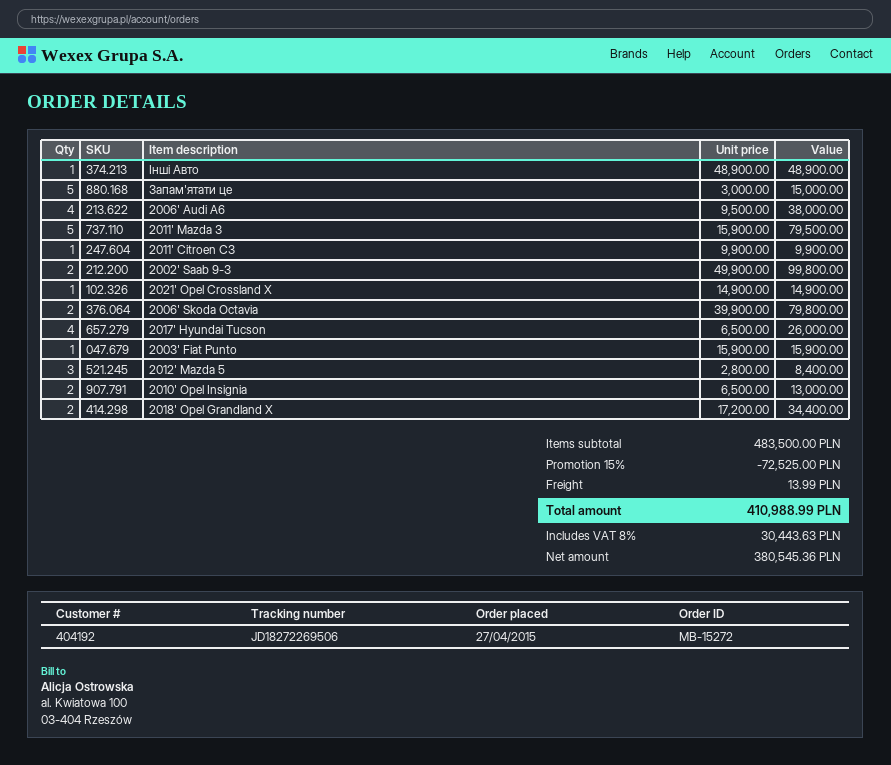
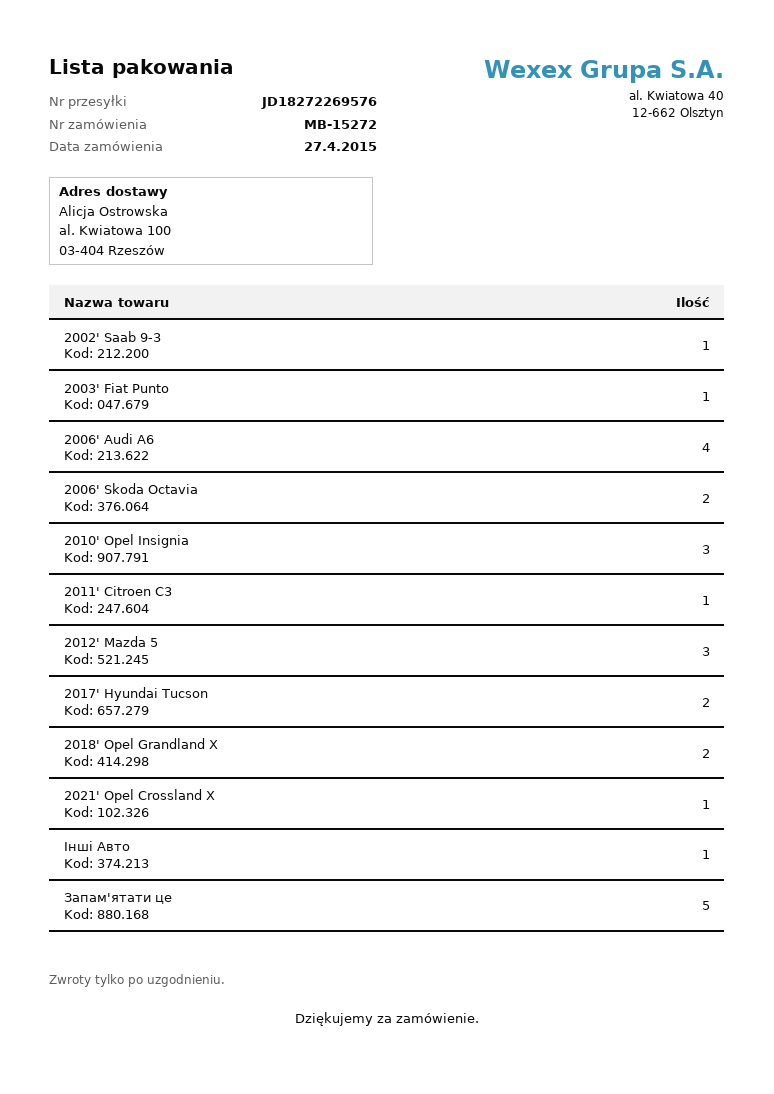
tracking number: JD18272269506 -> JD18272269576
2011' Mazda 3: 5 -> none
2002' Saab 9-3: 2 -> 1
2017' Hyundai Tucson: 4 -> 2
2010' Opel Insignia: 2 -> 3

